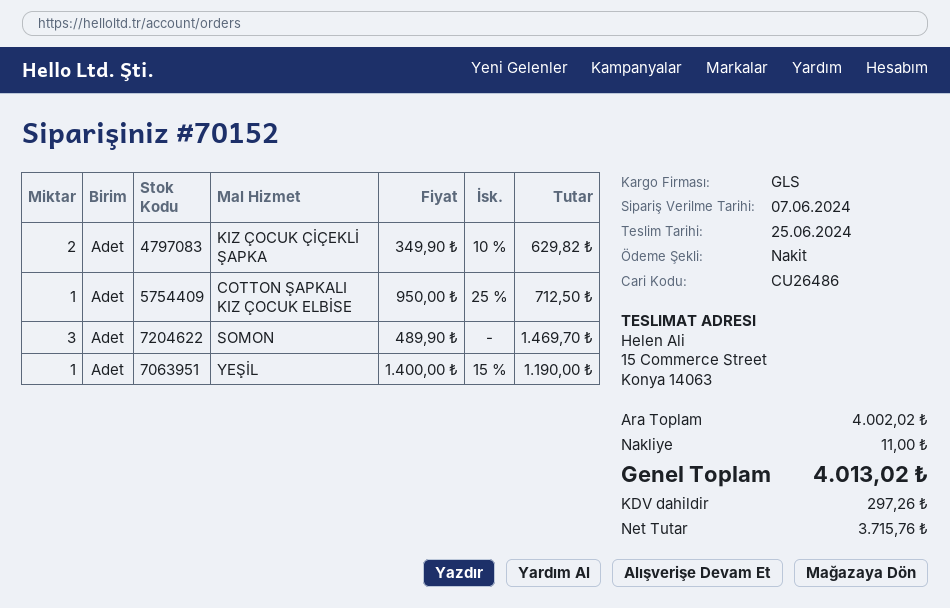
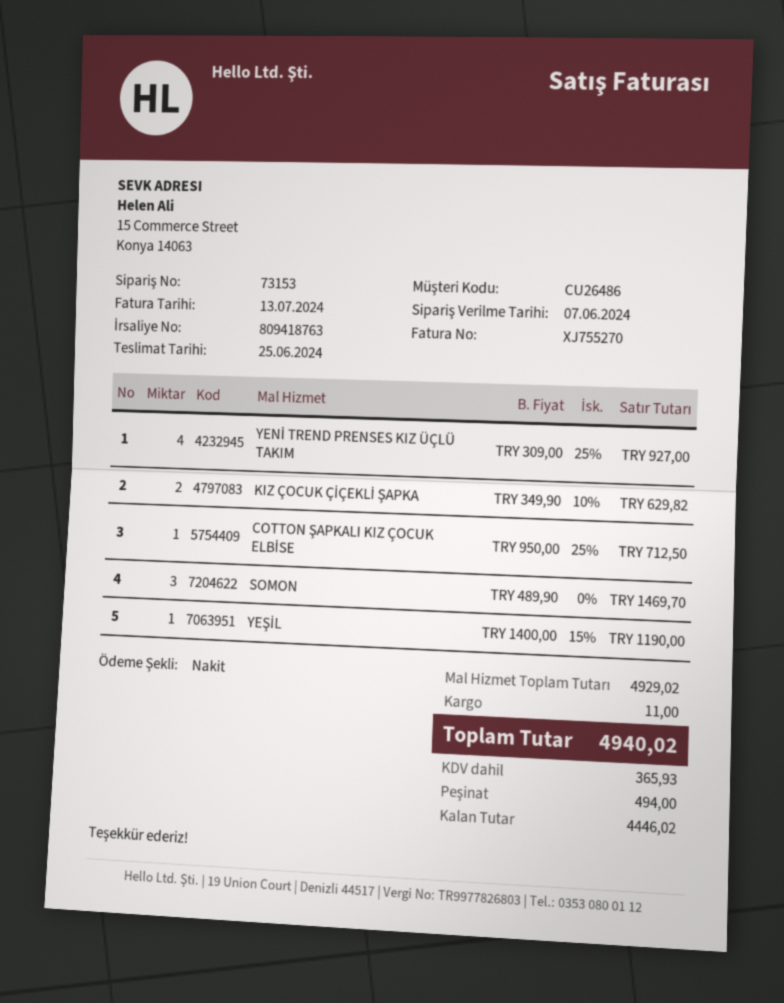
order number: 70152 -> 73153
YENİ TREND PRENSES KIZ ÜÇLÜ TAKIM: none -> 4 x 309.00 - 25% = 927.00
subtotal: 4002.02 -> 4929.02
tax: 297.26 -> 365.93
total: 4013.02 -> 4940.02

